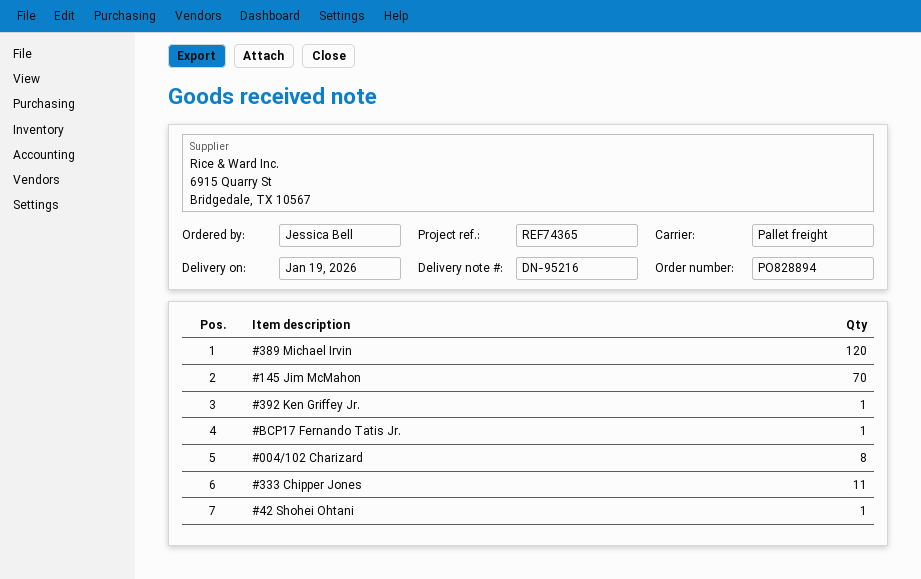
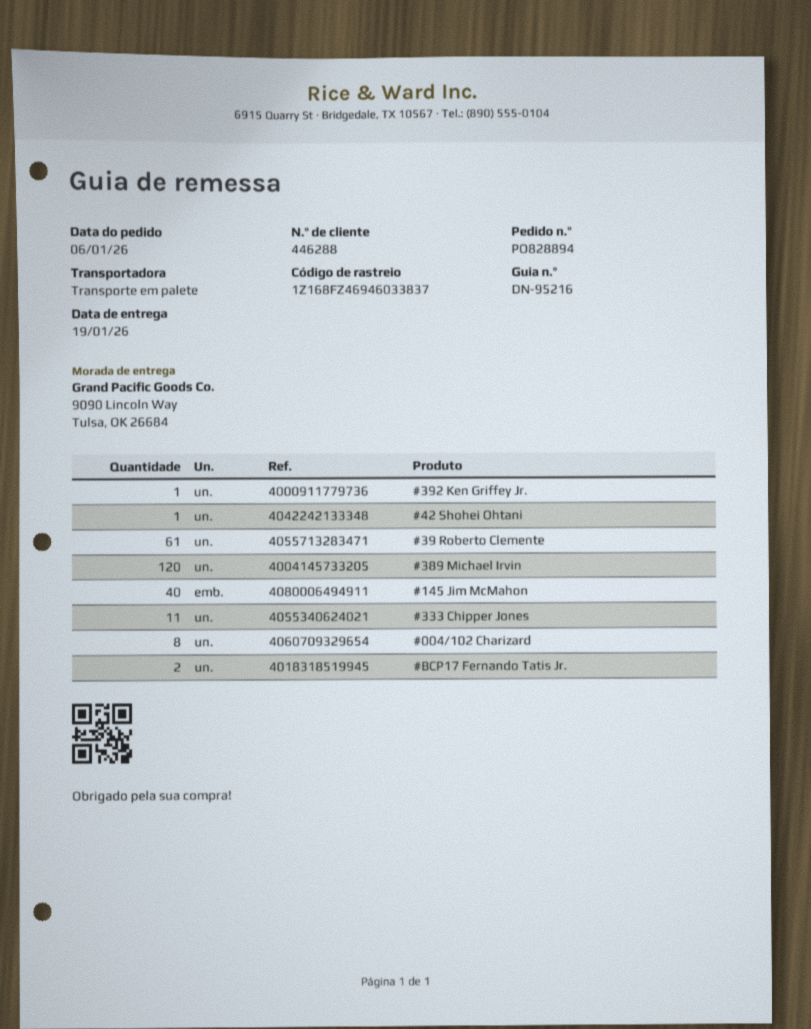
#145 Jim McMahon: 70 -> 40
#BCP17 Fernando Tatis Jr.: 1 -> 2
#39 Roberto Clemente: none -> 61

